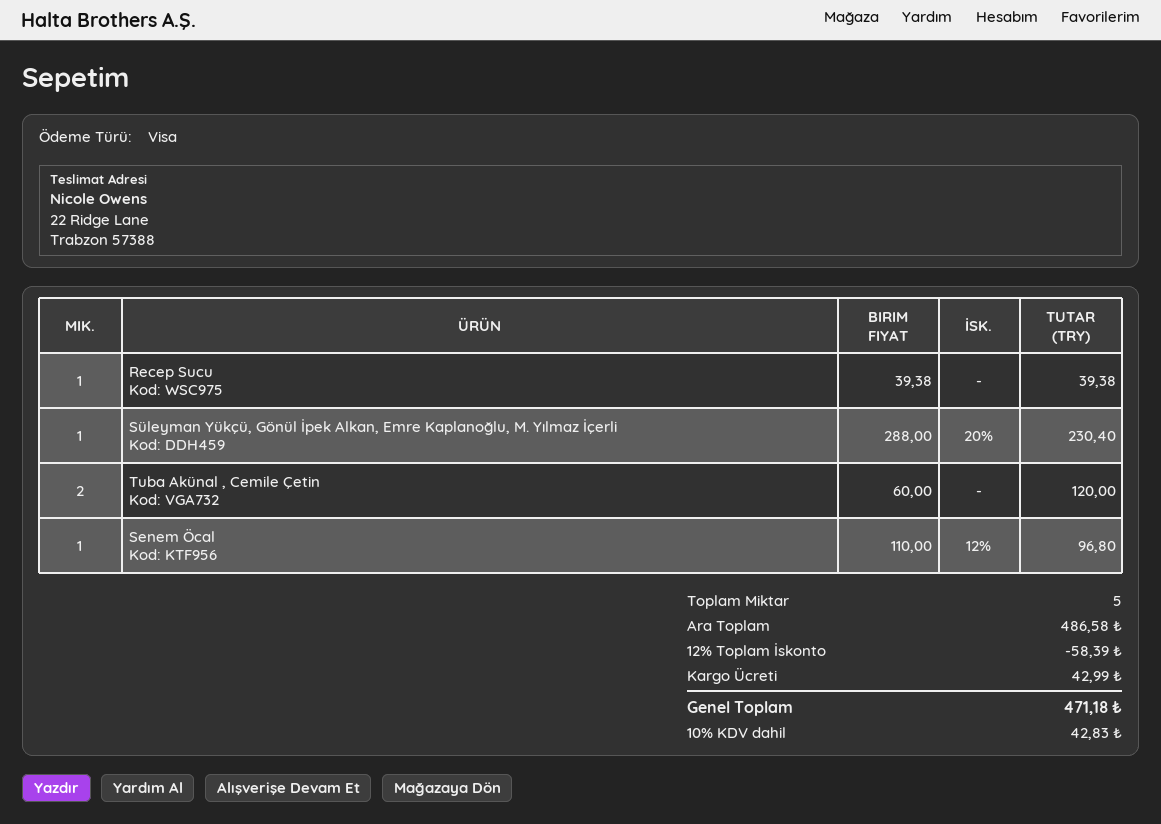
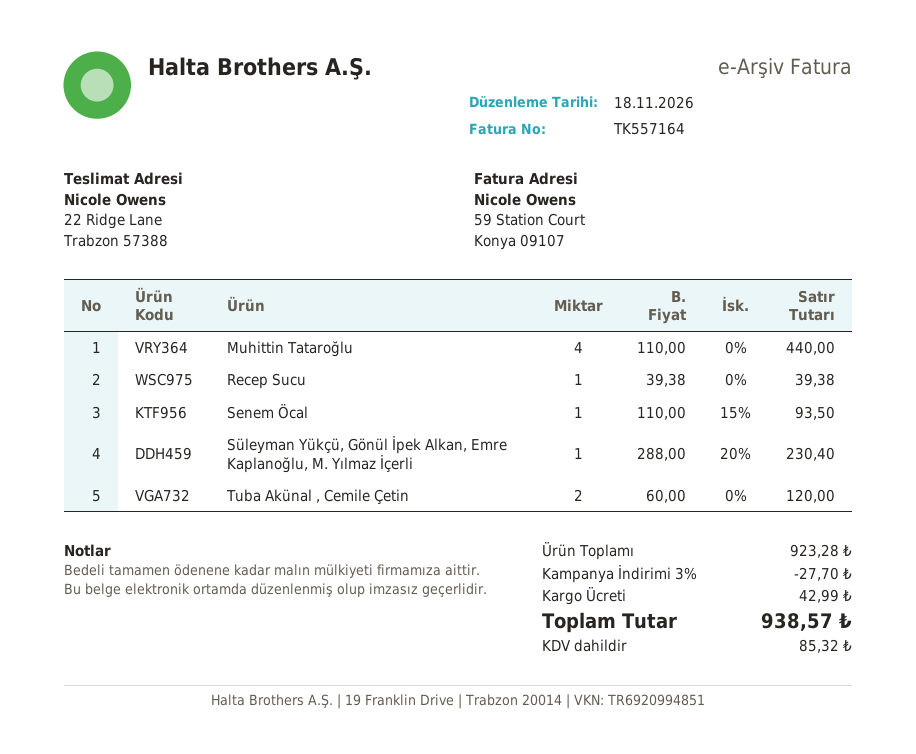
Senem Öcal: 1 x 110.00 - 12% = 96.80 -> 1 x 110.00 - 15% = 93.50
Muhittin Tataroğlu: none -> 4 x 110.00 = 440.00
subtotal: 486.58 -> 923.28
discount: 12% = 58.39 -> 3% = 27.70
tax: 42.83 -> 85.32
total: 471.18 -> 938.57

